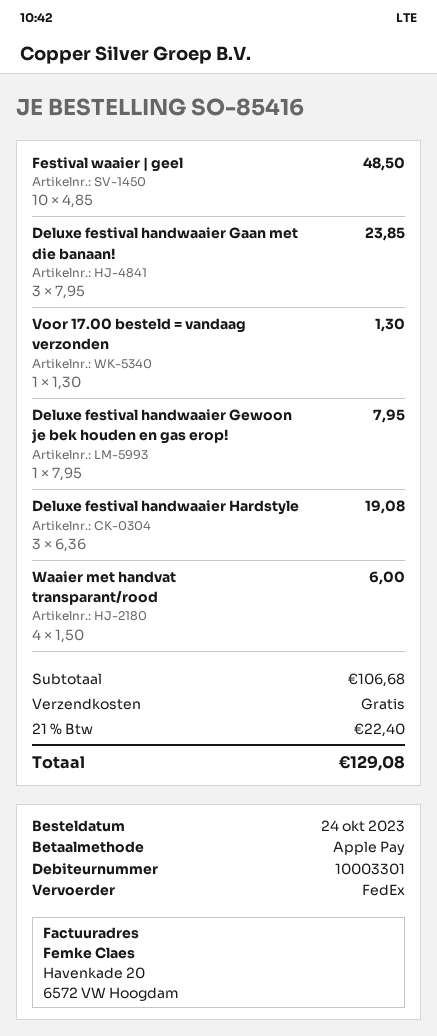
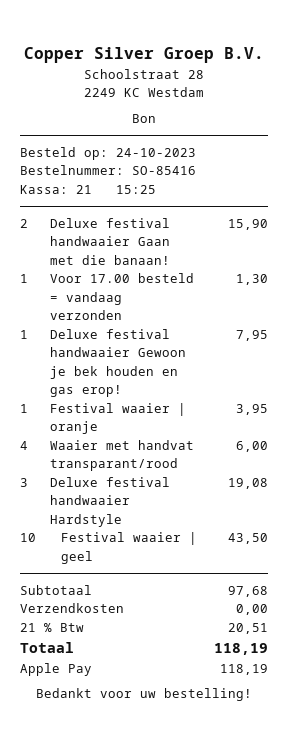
Festival waaier | geel: 10 for 48.50 -> 10 for 43.50
Deluxe festival handwaaier Gaan met die banaan!: 3 for 23.85 -> 2 for 15.90
Festival waaier | oranje: none -> 1 for 3.95
subtotal: 106.68 -> 97.68
tax: 21% = 22.40 -> 21% = 20.51
total: 129.08 -> 118.19

